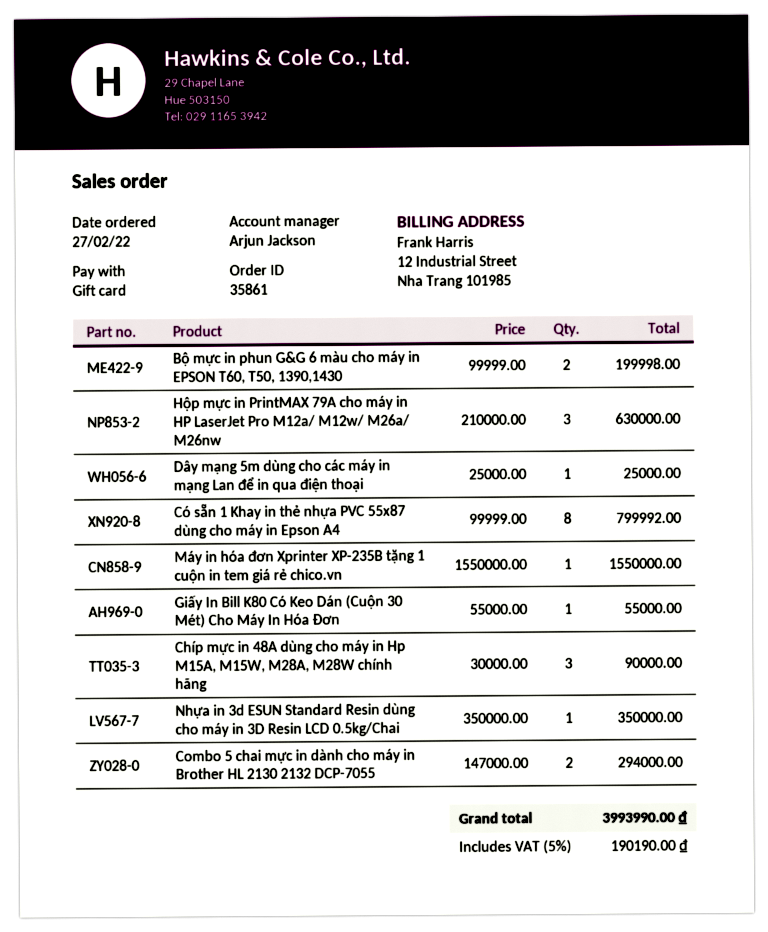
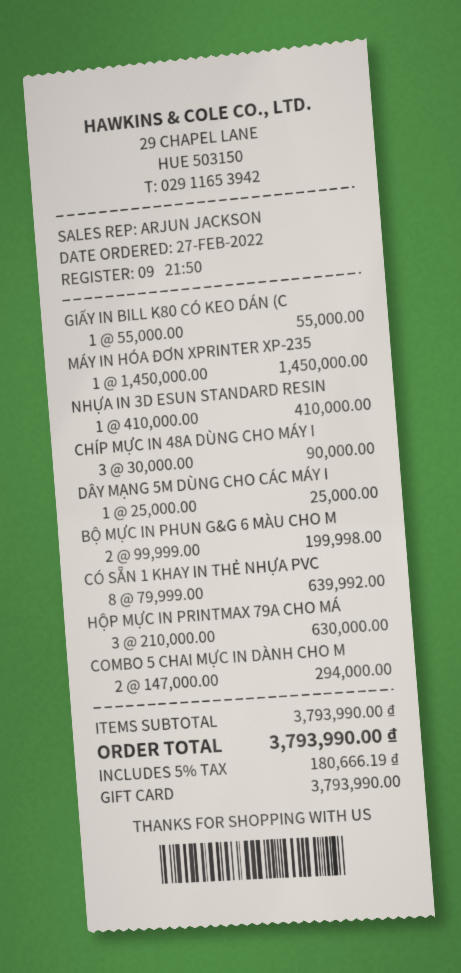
Có sẵn 1 Khay in thẻ nhựa PVC 55x87 dùng cho máy in Epson A4: 8 x 99999.00 = 799992.00 -> 8 x 79999.00 = 639992.00
Máy in hóa đơn Xprinter XP-235B tặng 1 cuộn in tem giá rẻ chico.vn: 1 x 1550000.00 = 1550000.00 -> 1 x 1450000.00 = 1450000.00
Nhựa in 3d ESUN Standard Resin dùng cho máy in 3D Resin LCD 0.5kg/Chai: 1 x 350000.00 = 350000.00 -> 1 x 410000.00 = 410000.00
tax: 5% = 190190.00 -> 5% = 180666.19
total: 3993990.00 -> 3793990.00

